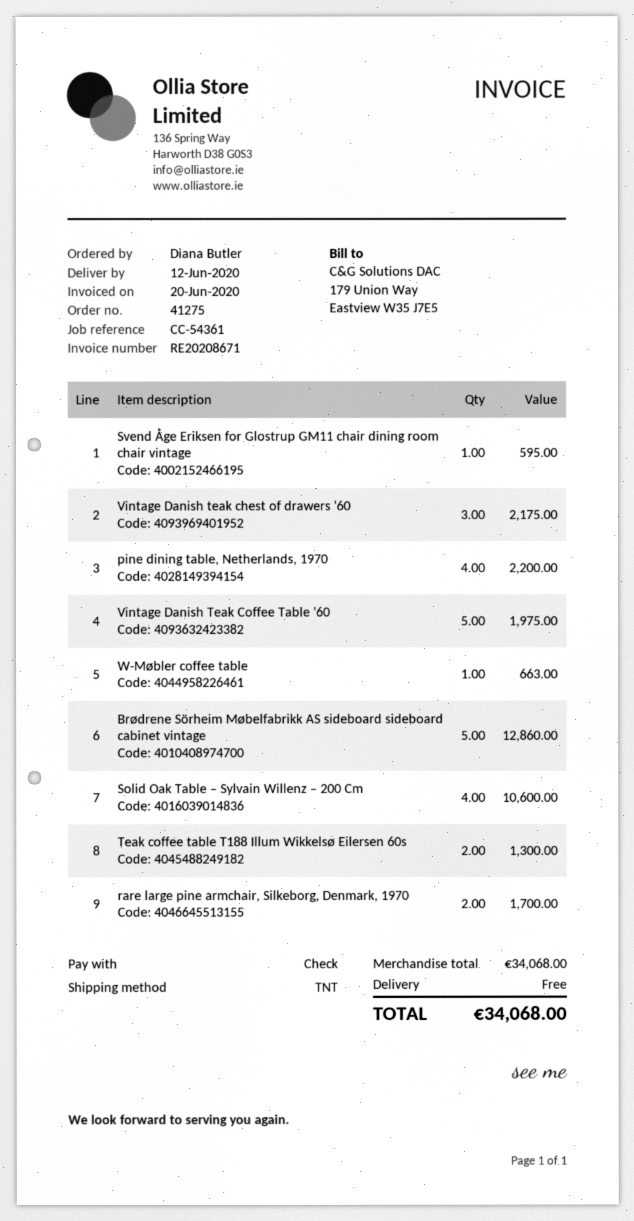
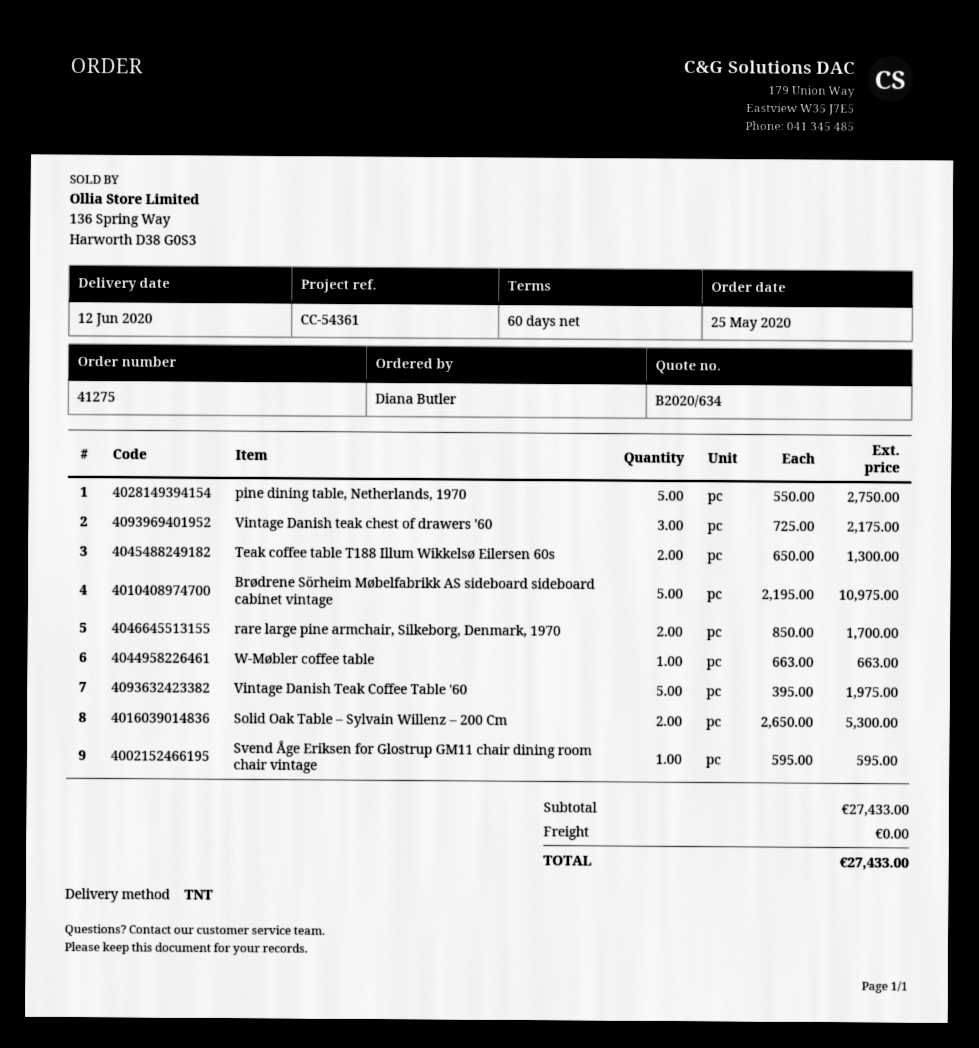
pine dining table, Netherlands, 1970: 4 for 2200.00 -> 5 for 2750.00
Brødrene Sörheim Møbelfabrikk AS sideboard sideboard cabinet vintage: 5 for 12860.00 -> 5 for 10975.00
Solid Oak Table – Sylvain Willenz – 200 Cm: 4 for 10600.00 -> 2 for 5300.00
subtotal: 34068.00 -> 27433.00
total: 34068.00 -> 27433.00

